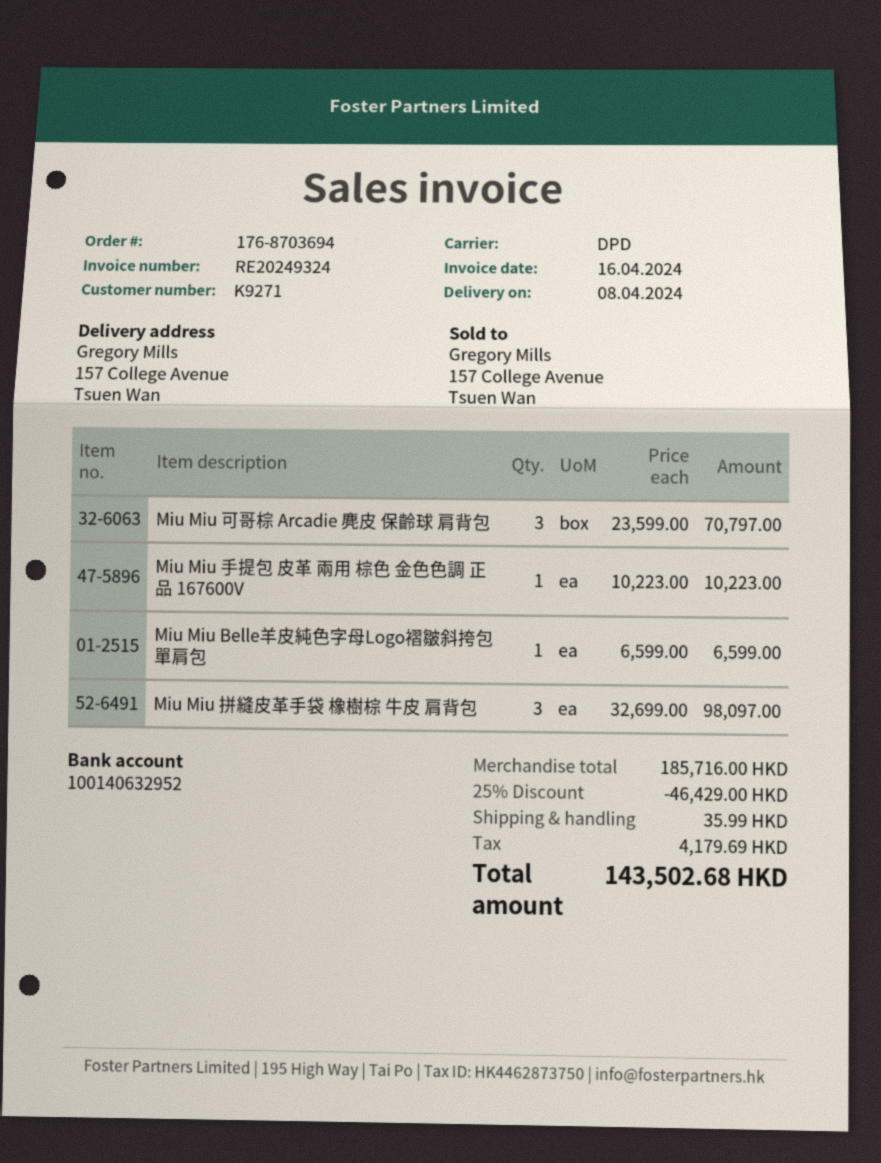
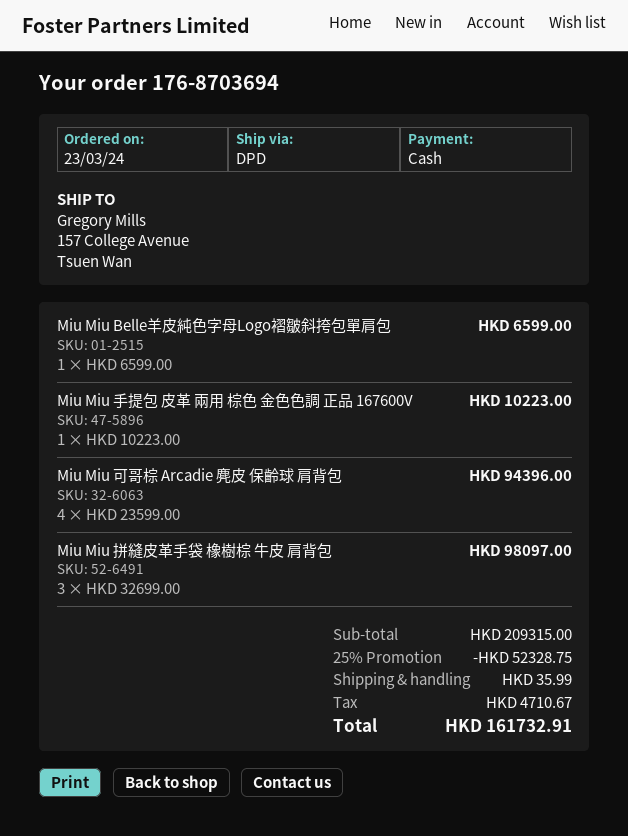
Miu Miu 可哥棕 Arcadie 麂皮 保齡球 肩背包: 3 x 23599.00 = 70797.00 -> 4 x 23599.00 = 94396.00
subtotal: 185716.00 -> 209315.00
discount: 25% = 46429.00 -> 25% = 52328.75
tax: 4179.69 -> 4710.67
total: 143502.68 -> 161732.91

